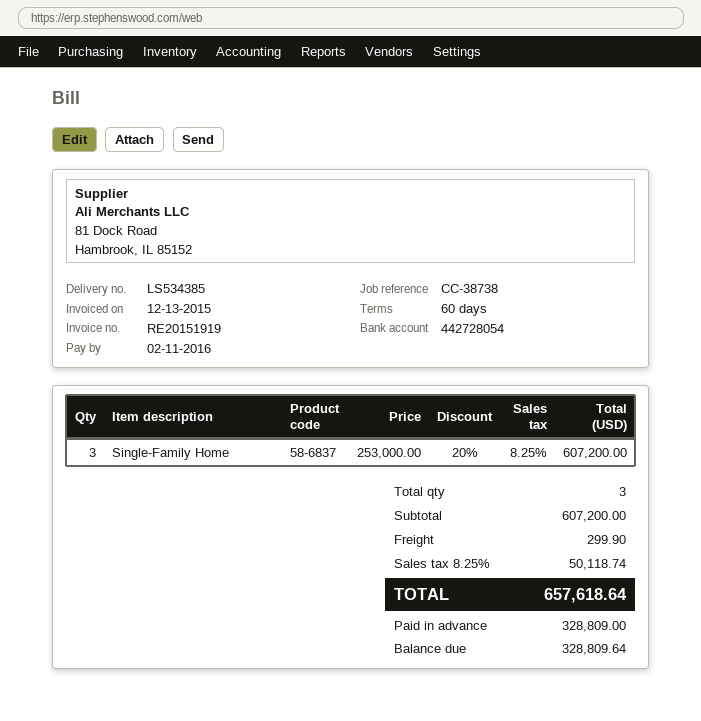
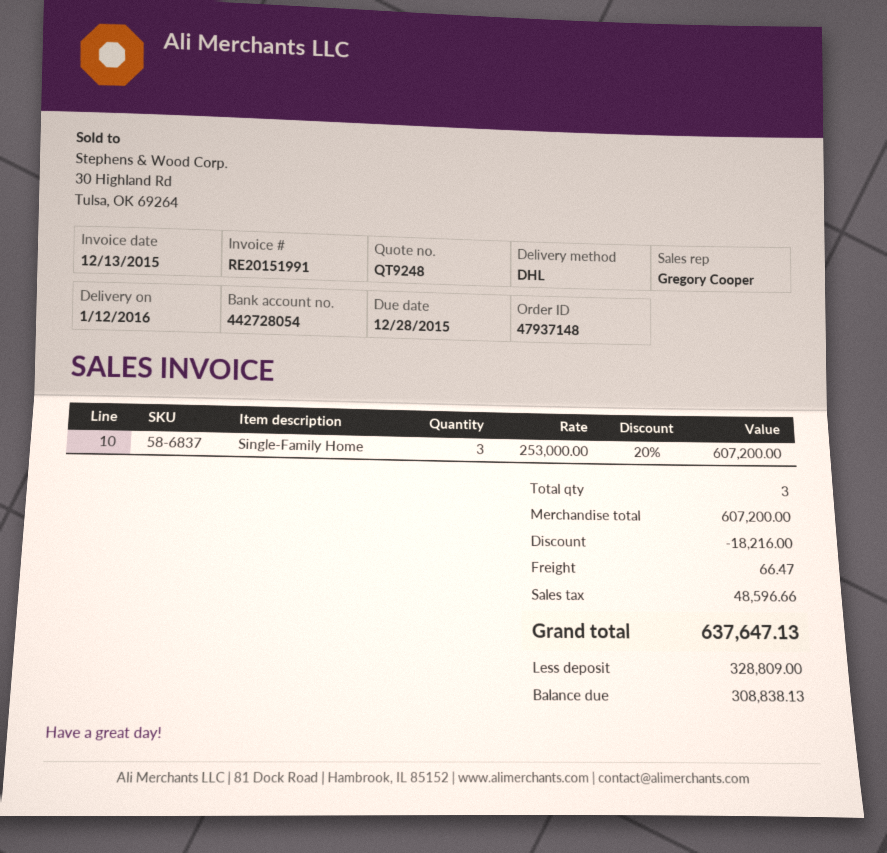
invoice number: RE20151919 -> RE20151991
due date: 2016-02-11 -> 2015-12-28
discount: none -> 18216.00
shipping: 299.90 -> 66.47
tax: 50118.74 -> 48596.66
total: 657618.64 -> 637647.13
balance: 328809.64 -> 308838.13

